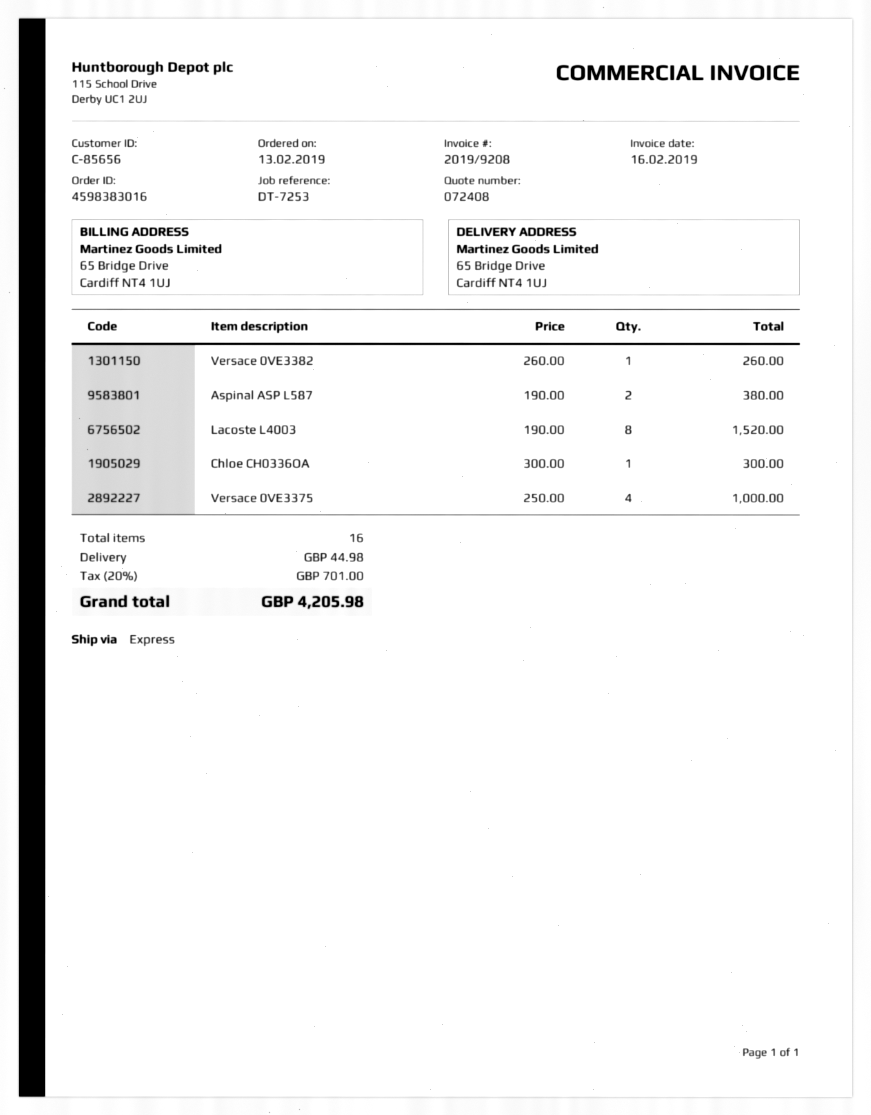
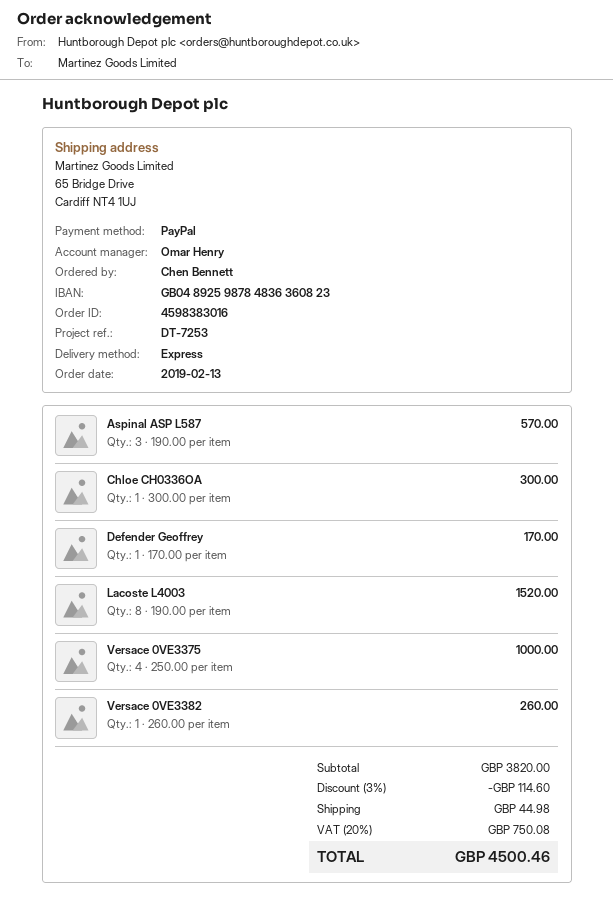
Aspinal ASP L587: 2 x 190.00 = 380.00 -> 3 x 190.00 = 570.00
Defender Geoffrey: none -> 1 x 170.00 = 170.00
discount: none -> 3% = 114.60
tax: 20% = 701.00 -> 20% = 750.08
total: 4205.98 -> 4500.46

